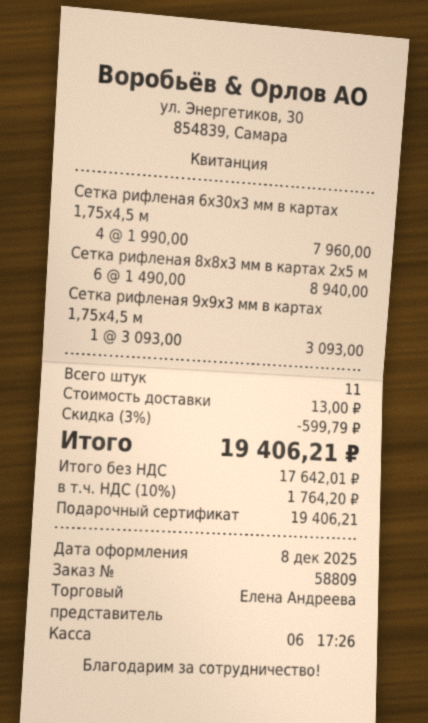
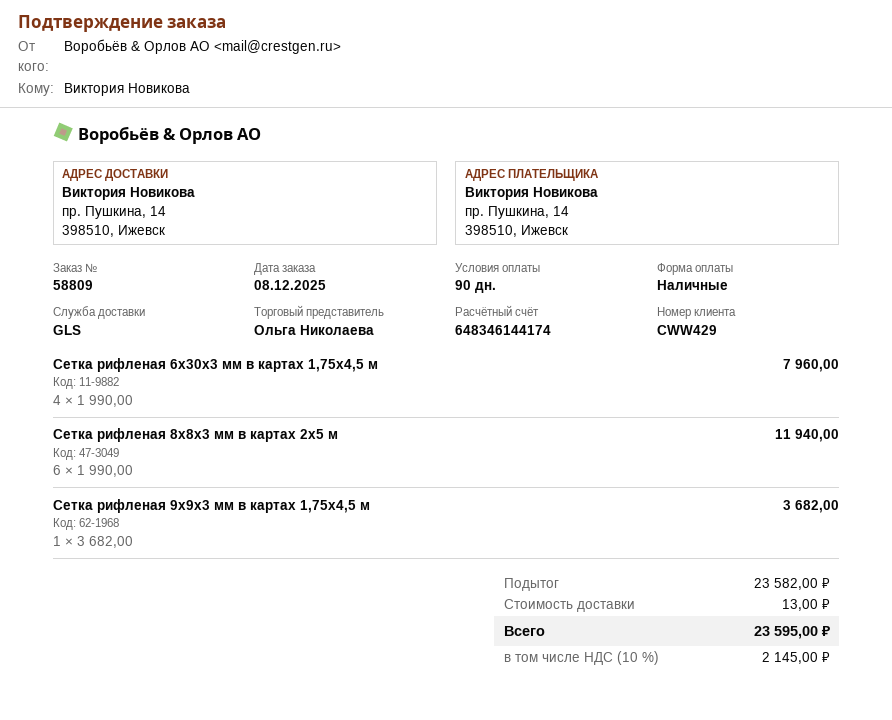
sales rep: Елена Андреева -> Ольга Николаева
payment method: gift card -> cash
Сетка рифленая 8х8х3 мм в картах 2х5 м: 6 x 1490.00 = 8940.00 -> 6 x 1990.00 = 11940.00
Сетка рифленая 9х9х3 мм в картах 1,75х4,5 м: 1 x 3093.00 = 3093.00 -> 1 x 3682.00 = 3682.00
discount: 3% = 599.79 -> none
tax: 10% = 1764.20 -> 10% = 2145.00
total: 19406.21 -> 23595.00

